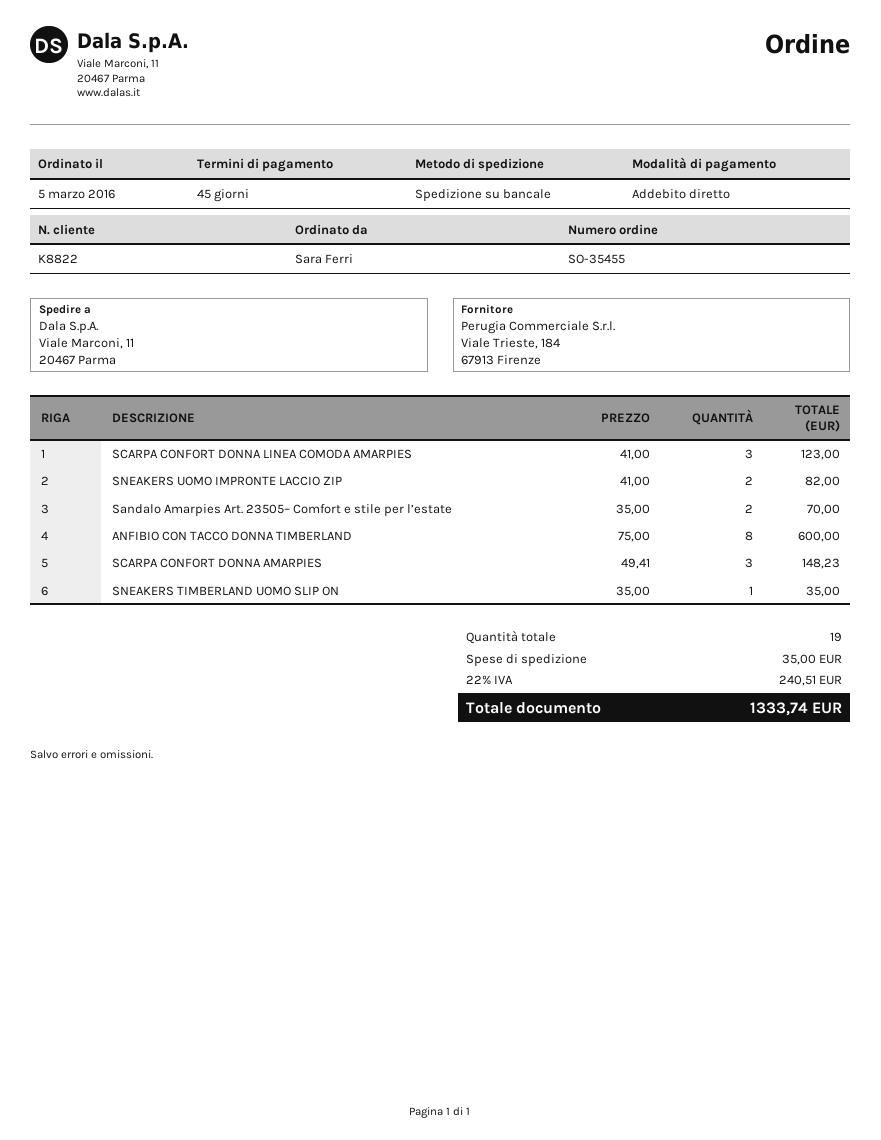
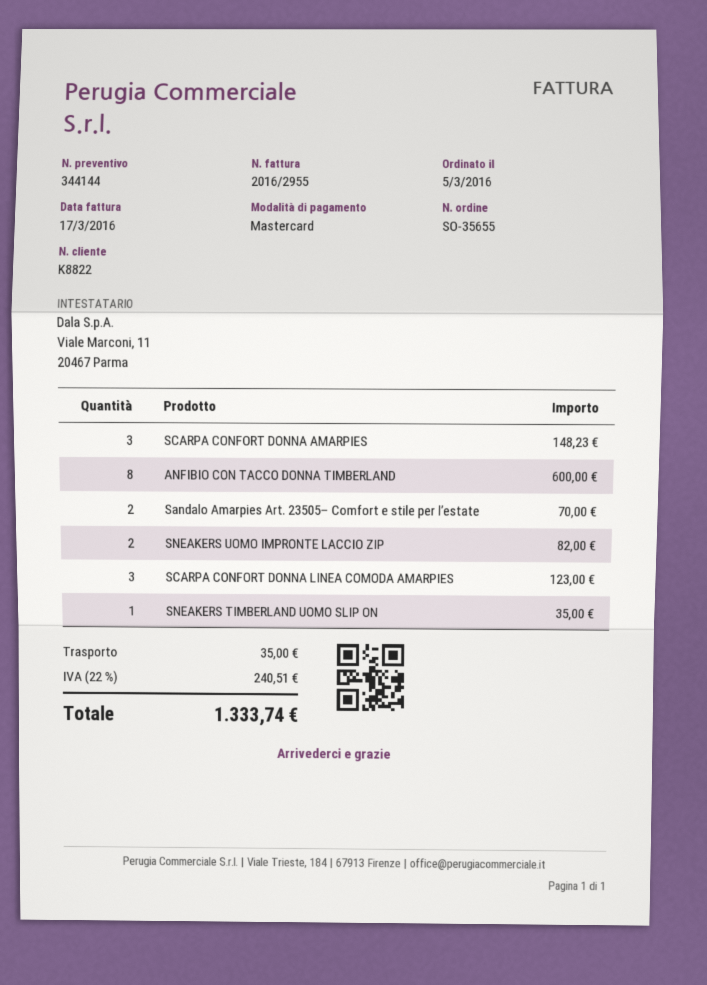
order number: SO-35455 -> SO-35655
payment method: direct debit -> Mastercard

